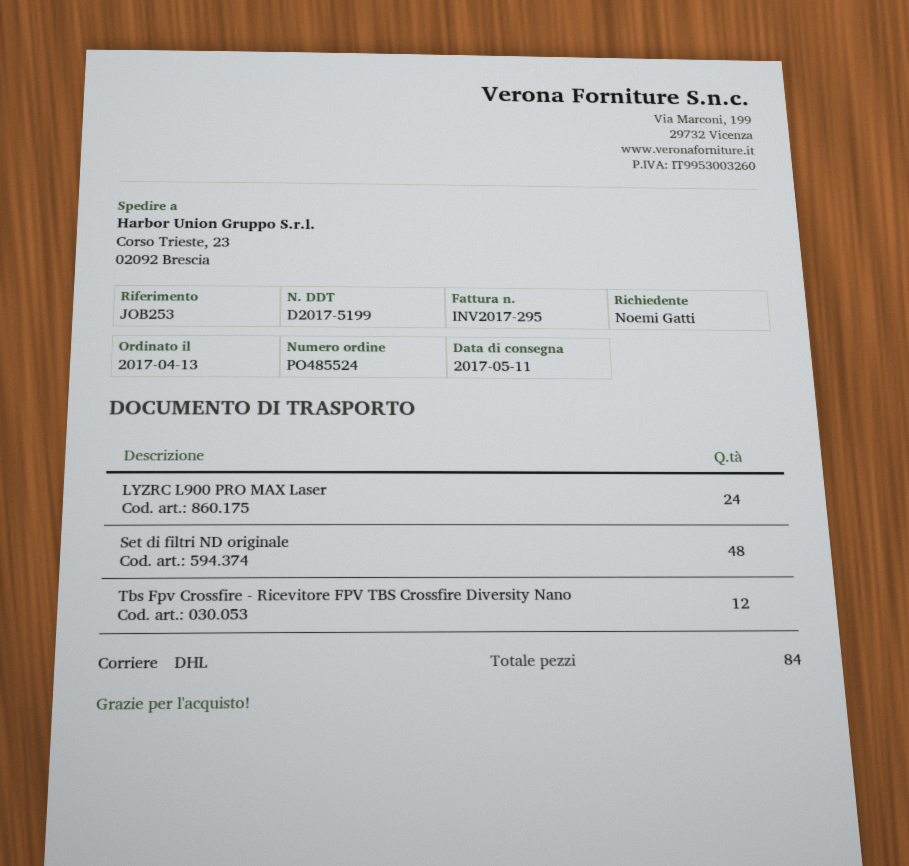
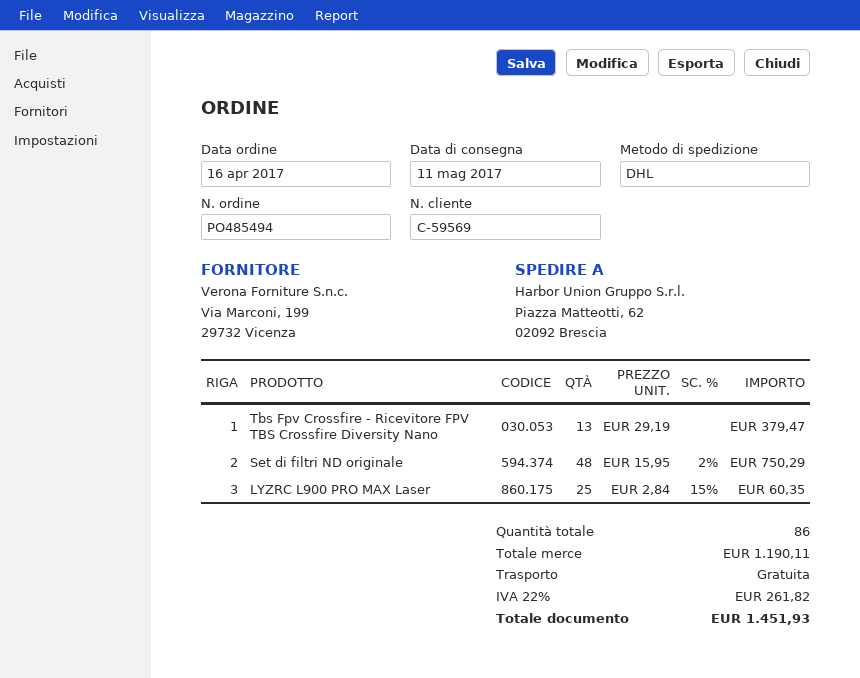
order number: PO485524 -> PO485494
order date: 2017-04-13 -> 2017-04-16
ship to: Corso Trieste, 23, 02092 Brescia -> Piazza Matteotti, 62, 02092 Brescia
LYZRC L900 PRO MAX Laser: 24 -> 25
Tbs Fpv Crossfire - Ricevitore FPV TBS Crossfire Diversity Nano: 12 -> 13
total quantity: 84 -> 86

